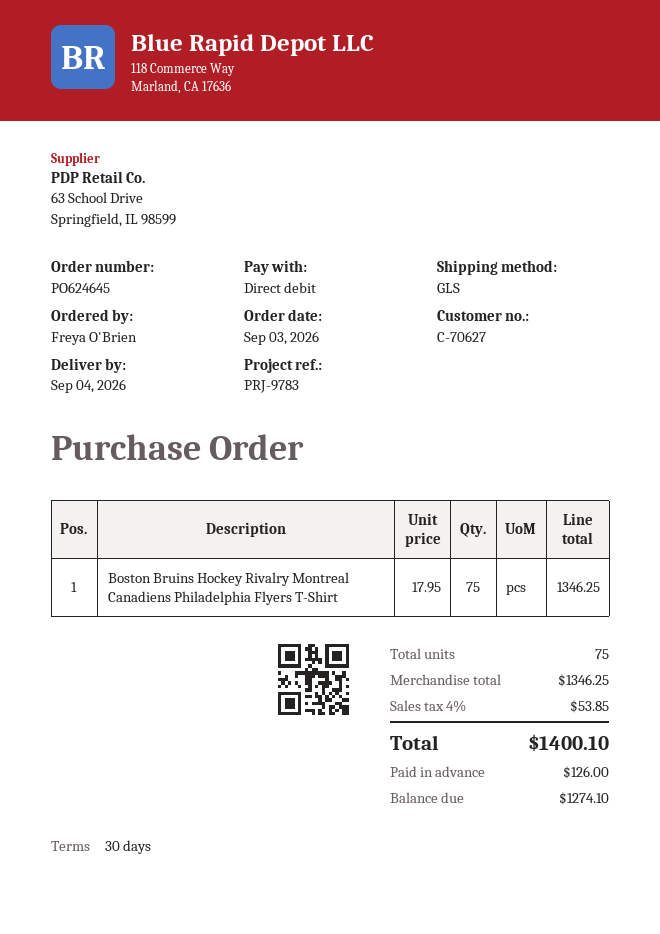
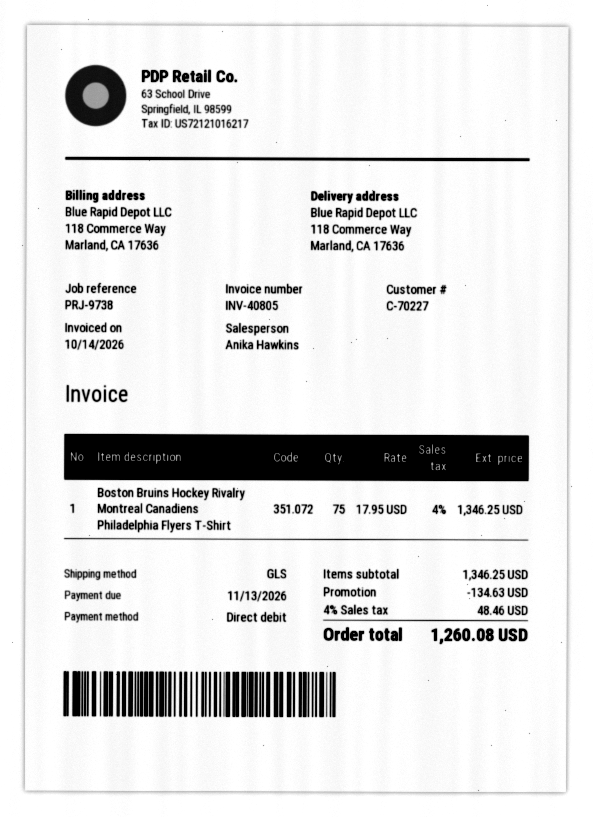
customer number: C-70627 -> C-70227
reference: PRJ-9783 -> PRJ-9738
discount: none -> 134.63
tax: 4% = 53.85 -> 4% = 48.46
total: 1400.10 -> 1260.08

